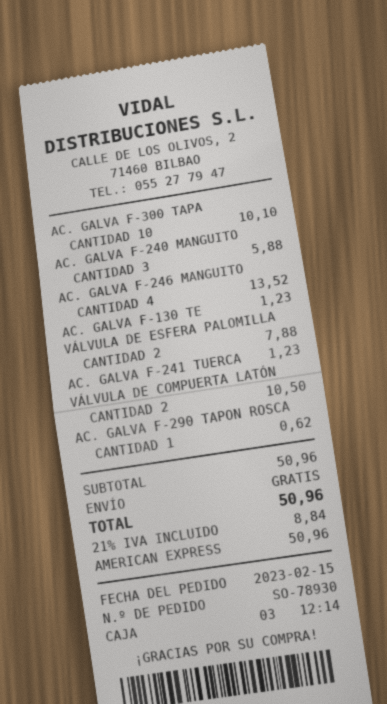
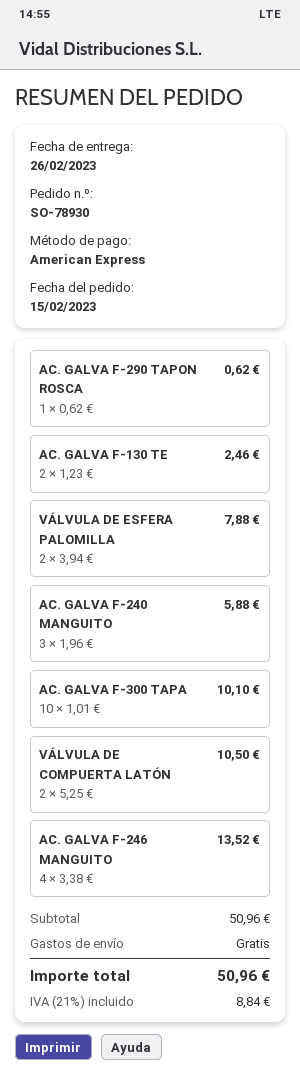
AC. GALVA F-130 TE: 1 for 1.23 -> 2 for 2.46
AC. GALVA F-241 TUERCA: 1 for 1.23 -> none

